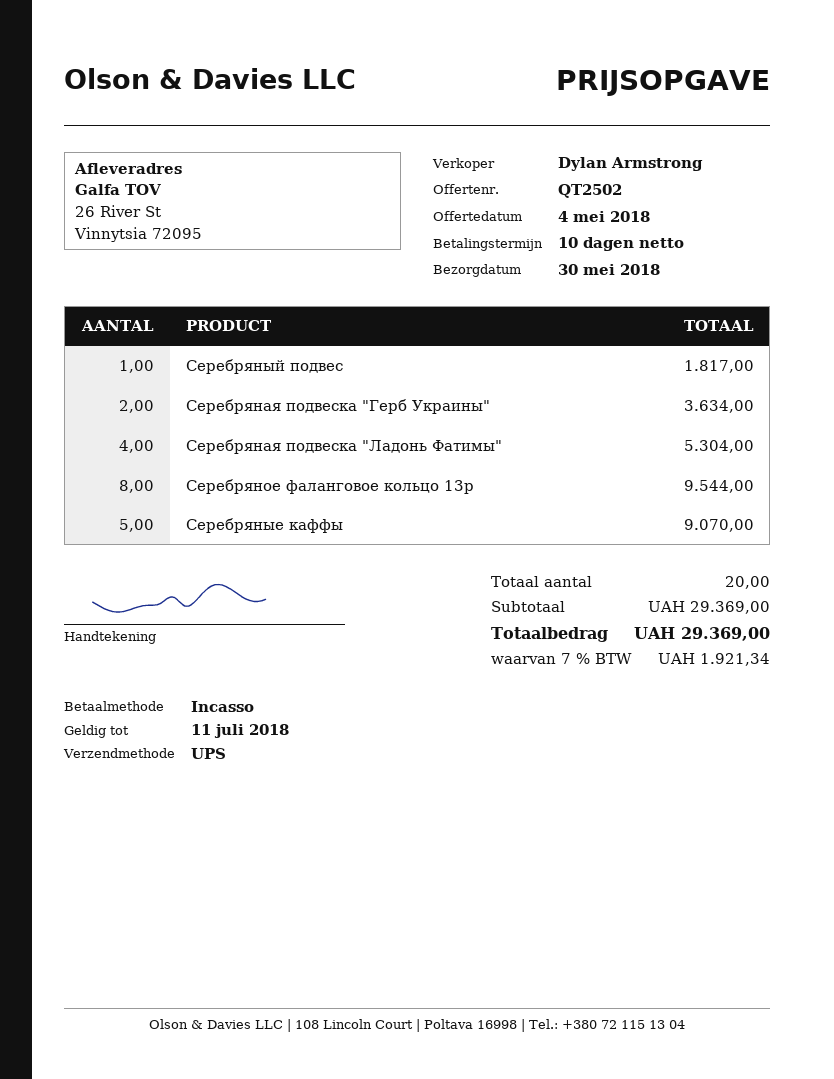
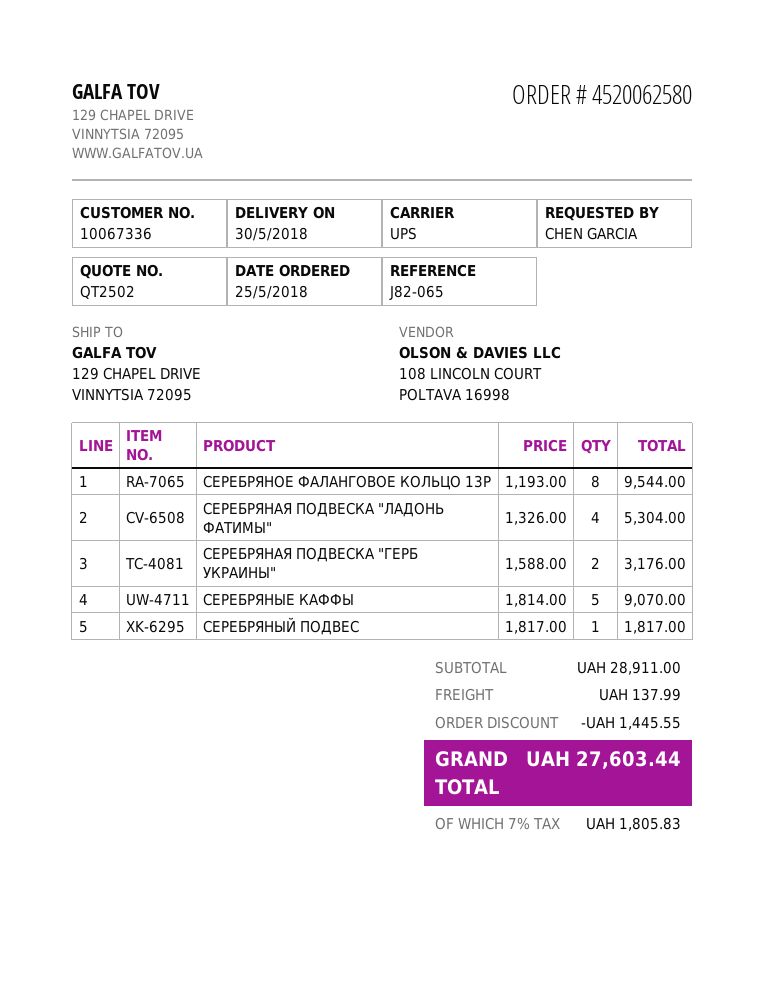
ship to: 26 River St, Vinnytsia 72095 -> 129 CHAPEL DRIVE, VINNYTSIA 72095
Серебряная подвеска "Герб Украины": 2 for 3634.00 -> 2 for 3176.00
subtotal: 29369.00 -> 28911.00
discount: none -> 1445.55
shipping: none -> 137.99
tax: 7% = 1921.34 -> 7% = 1805.83
total: 29369.00 -> 27603.44

